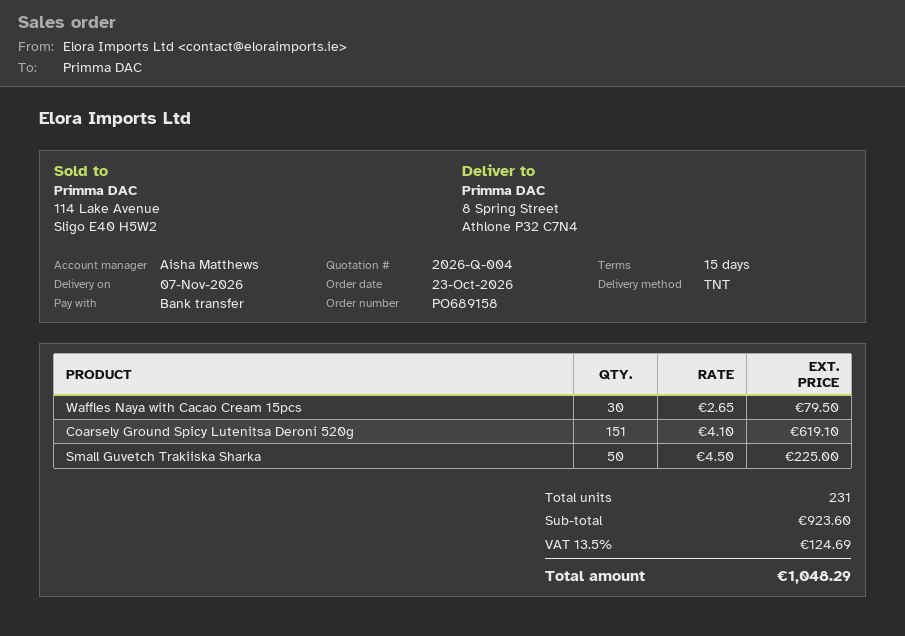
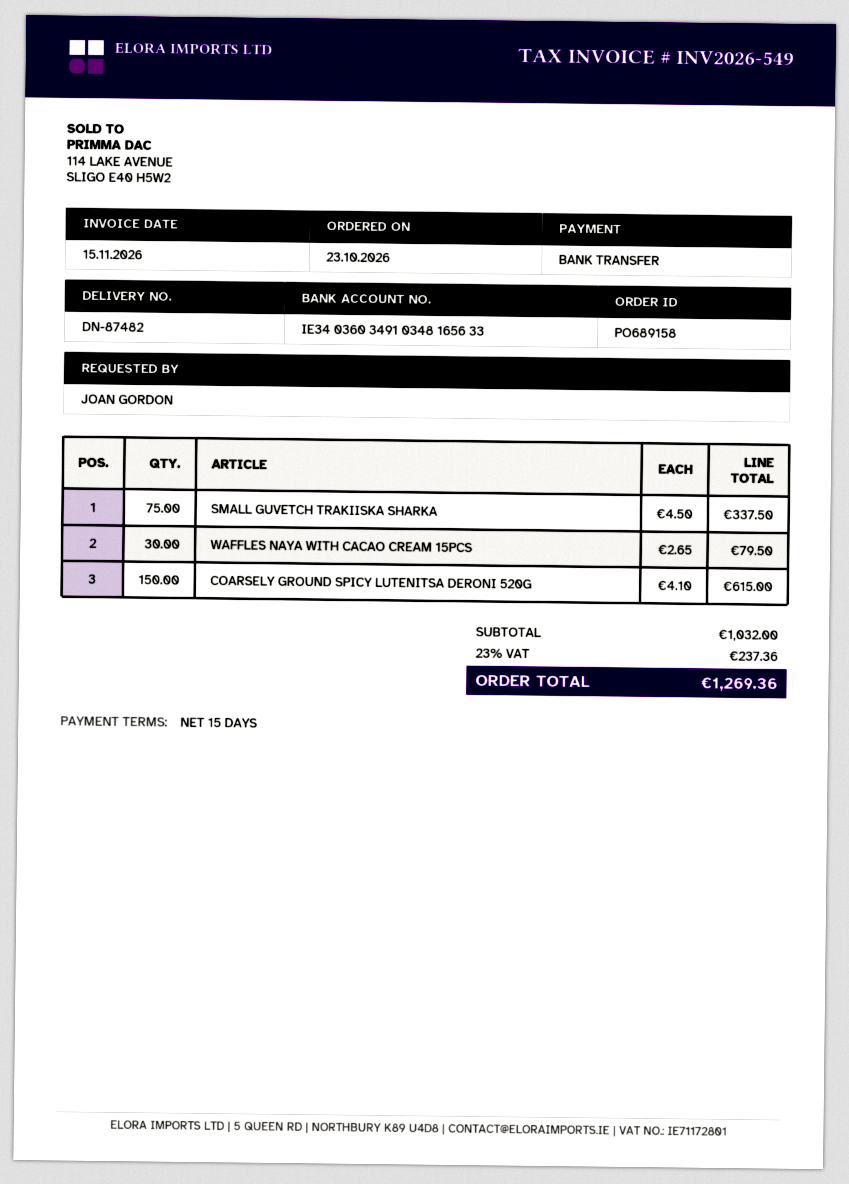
Coarsely Ground Spicy Lutenitsa Deroni 520g: 151 x 4.10 = 619.10 -> 150 x 4.10 = 615.00
Small Guvetch Trakiiska Sharka: 50 x 4.50 = 225.00 -> 75 x 4.50 = 337.50
subtotal: 923.60 -> 1032.00
tax: 13.5% = 124.69 -> 23% = 237.36
total: 1048.29 -> 1269.36

